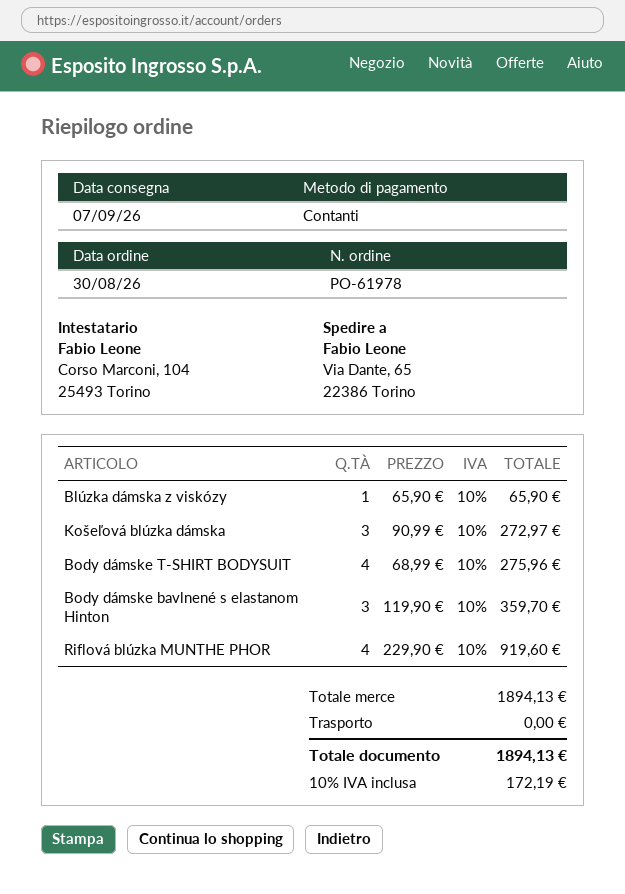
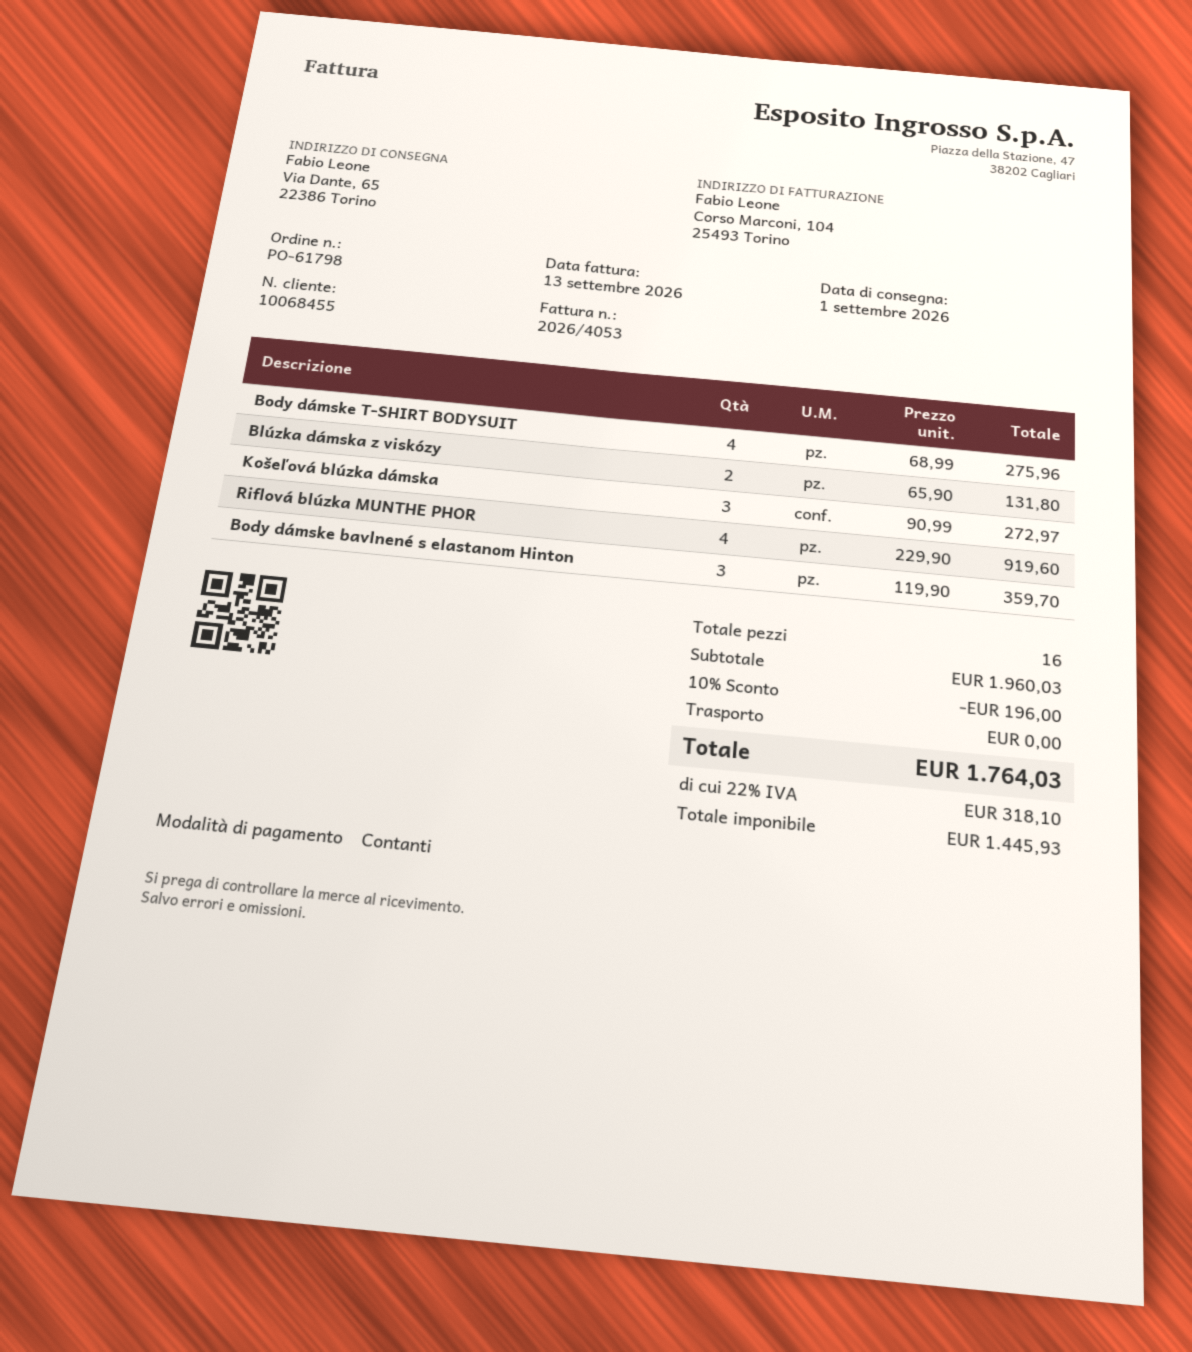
order number: PO-61978 -> PO-61798
delivery date: 2026-09-07 -> 2026-09-01
Blúzka dámska z viskózy: 1 x 65.90 = 65.90 -> 2 x 65.90 = 131.80
subtotal: 1894.13 -> 1960.03
discount: none -> 10% = 196.00
tax: 10% = 172.19 -> 22% = 318.10
total: 1894.13 -> 1764.03

